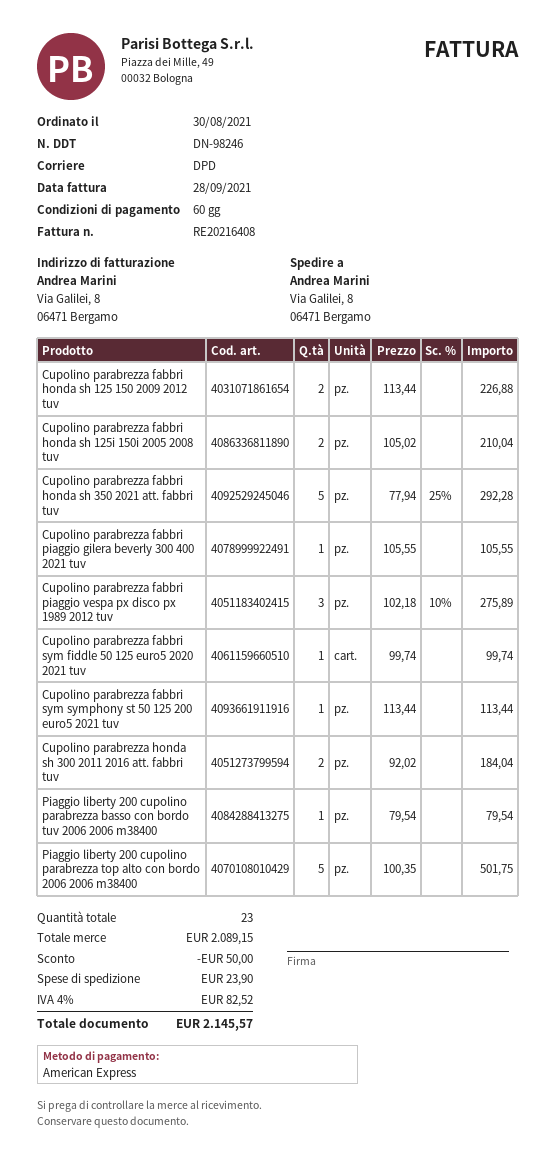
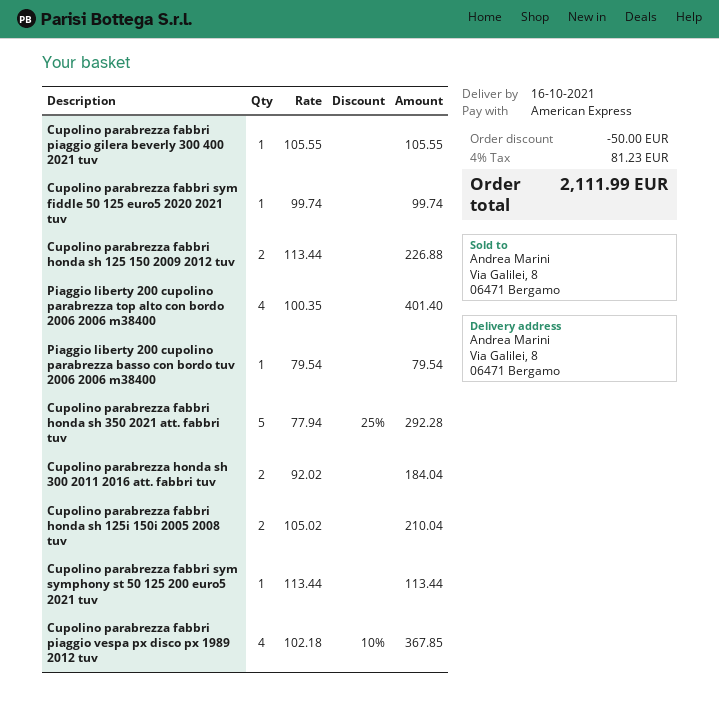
Cupolino parabrezza fabbri piaggio vespa px disco px 1989 2012 tuv: 3 x 102.18 - 10% = 275.89 -> 4 x 102.18 - 10% = 367.85
Piaggio liberty 200 cupolino parabrezza top alto con bordo 2006 2006 m38400: 5 x 100.35 = 501.75 -> 4 x 100.35 = 401.40
shipping: 23.90 -> none
tax: 4% = 82.52 -> 4% = 81.23
total: 2145.57 -> 2111.99

